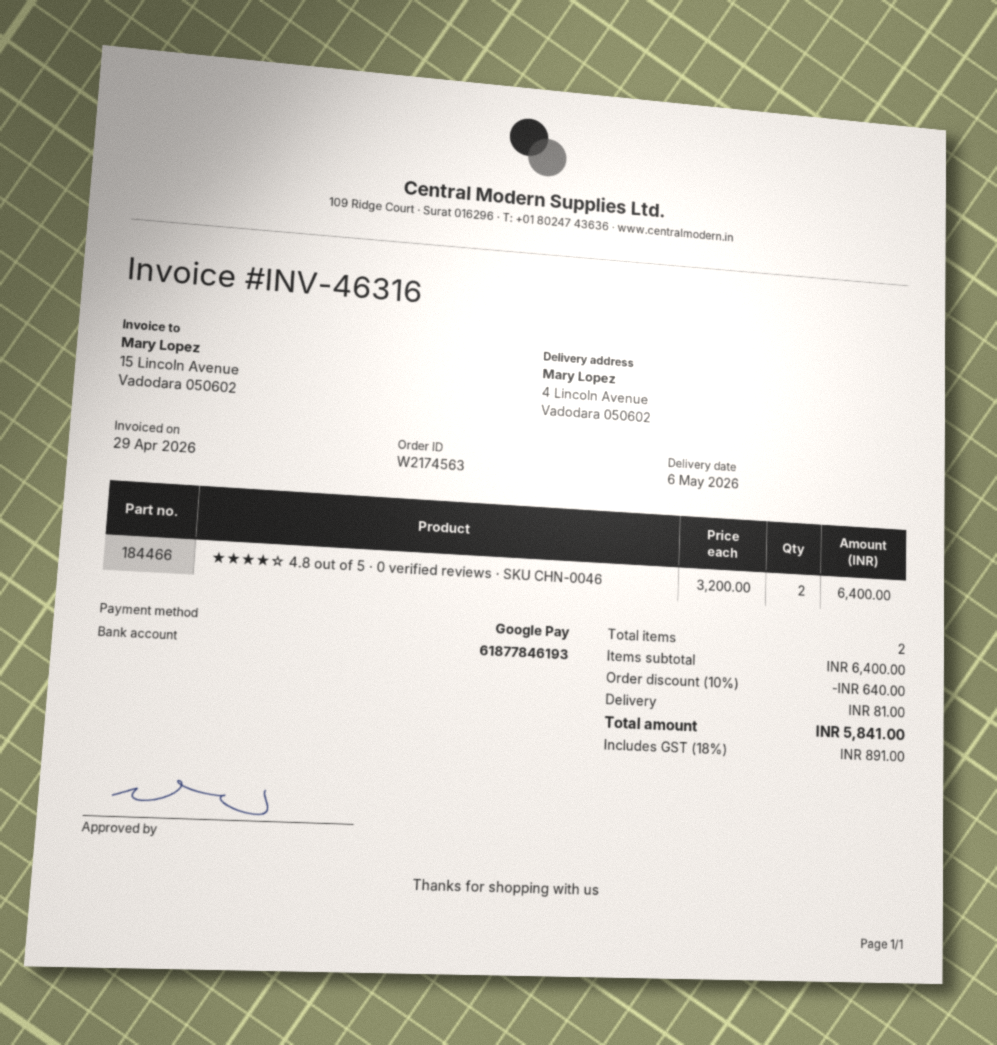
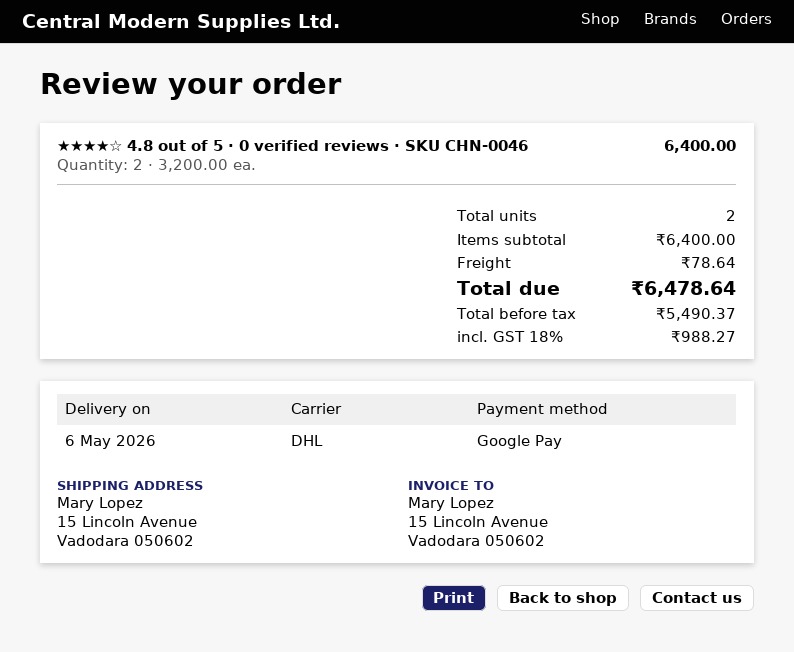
ship to: 4 Lincoln Avenue, Vadodara 050602 -> 15 Lincoln Avenue, Vadodara 050602
discount: 10% = 640.00 -> none
shipping: 81.00 -> 78.64
tax: 18% = 891.00 -> 18% = 988.27
total: 5841.00 -> 6478.64

